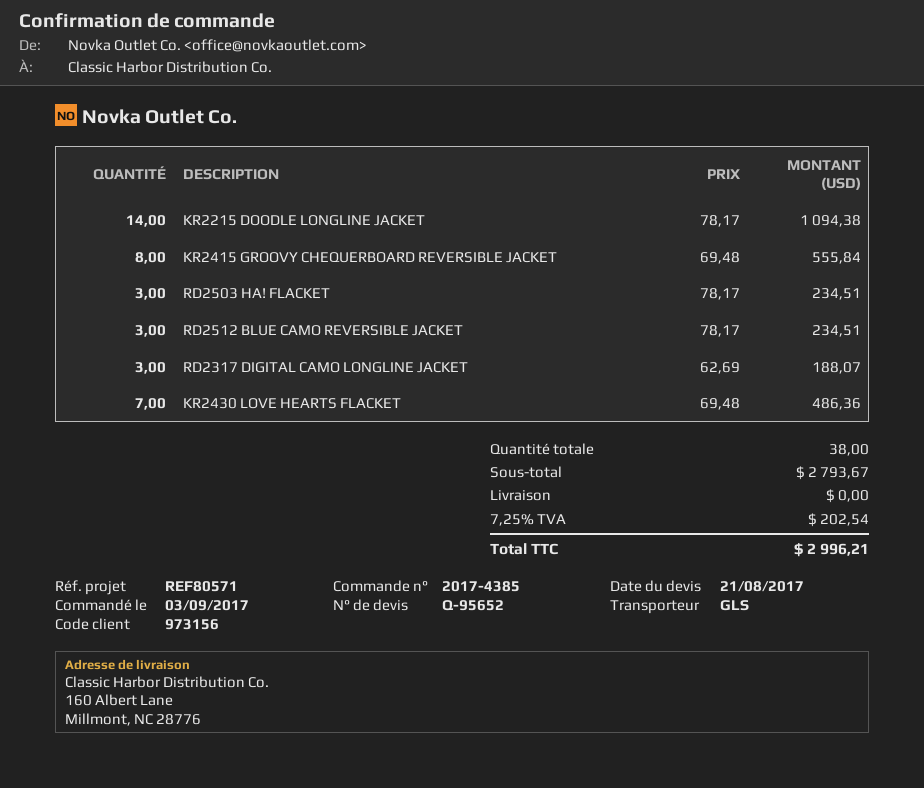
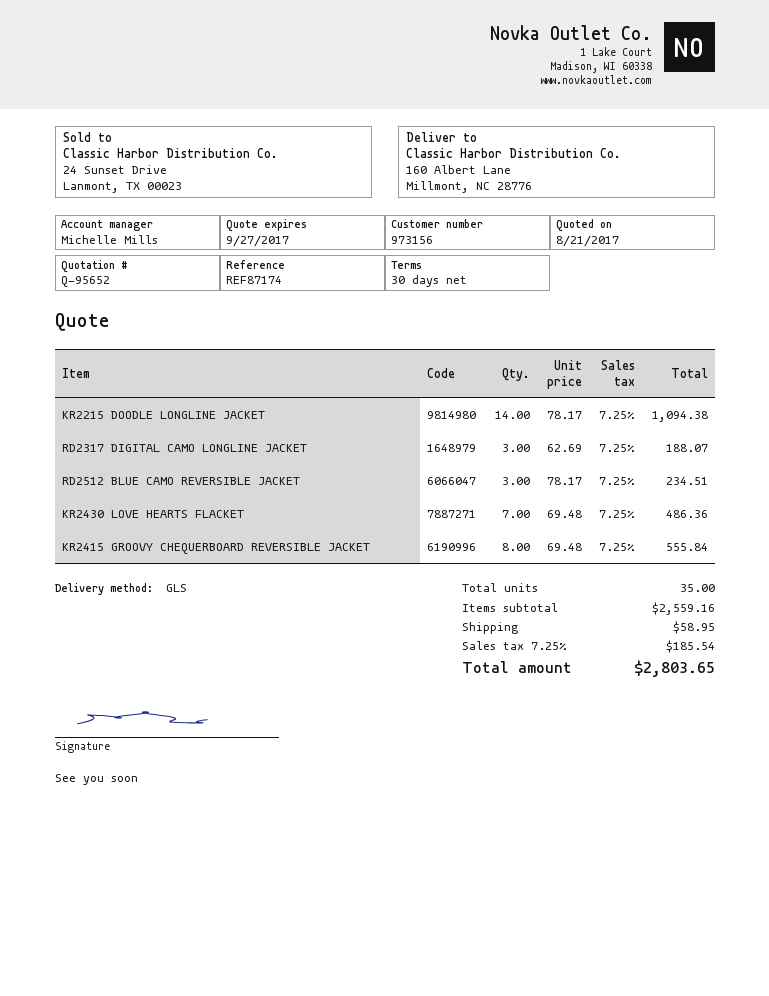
reference: REF80571 -> REF87174
RD2503 HA! FLACKET: 3 x 78.17 = 234.51 -> none
total quantity: 38 -> 35
subtotal: 2793.67 -> 2559.16
shipping: 0.00 -> 58.95
tax: 7.25% = 202.54 -> 7.25% = 185.54
total: 2996.21 -> 2803.65

